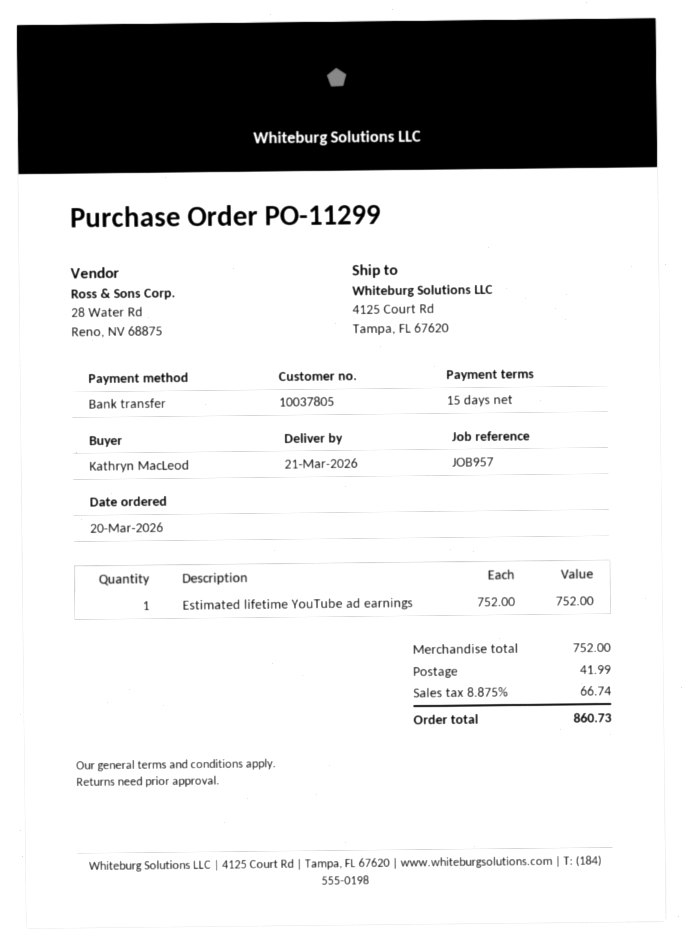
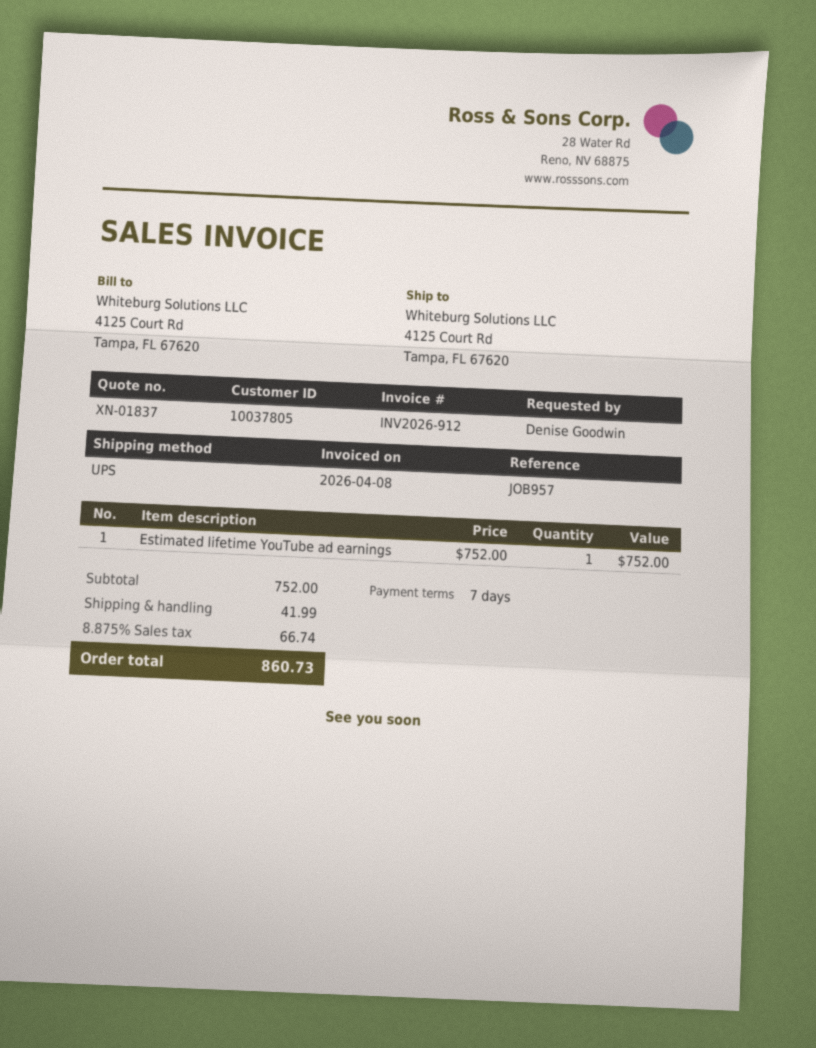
payment terms: 15 days -> 7 days
ordered by: Kathryn MacLeod -> Denise Goodwin

